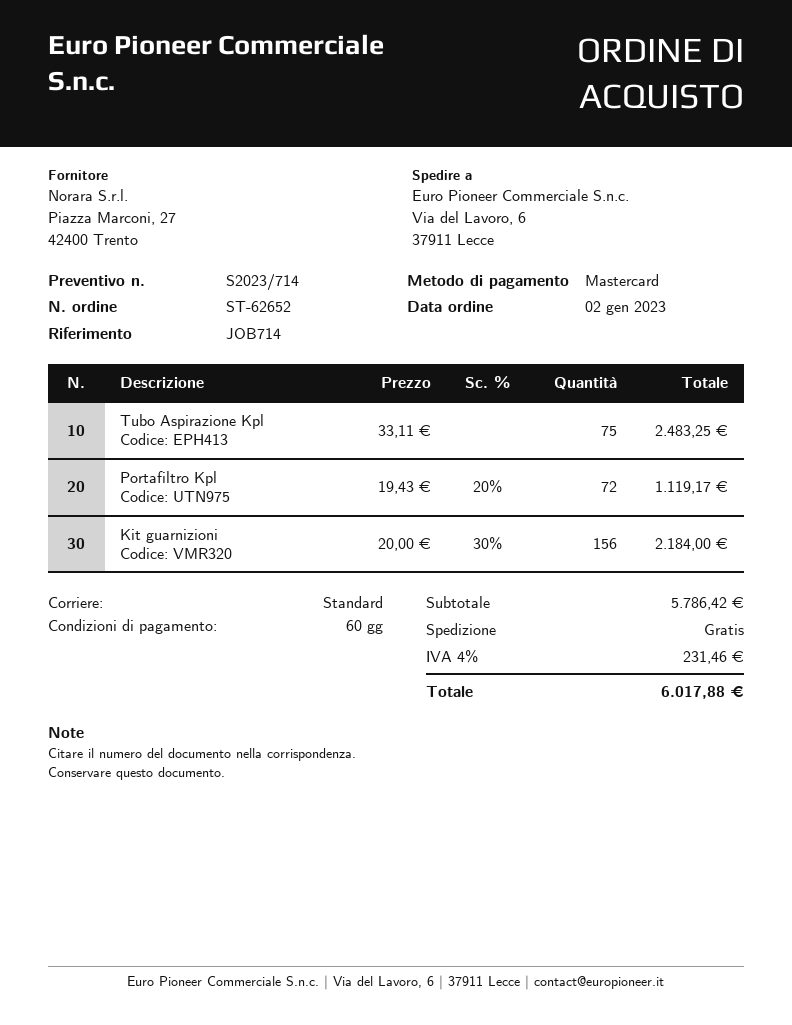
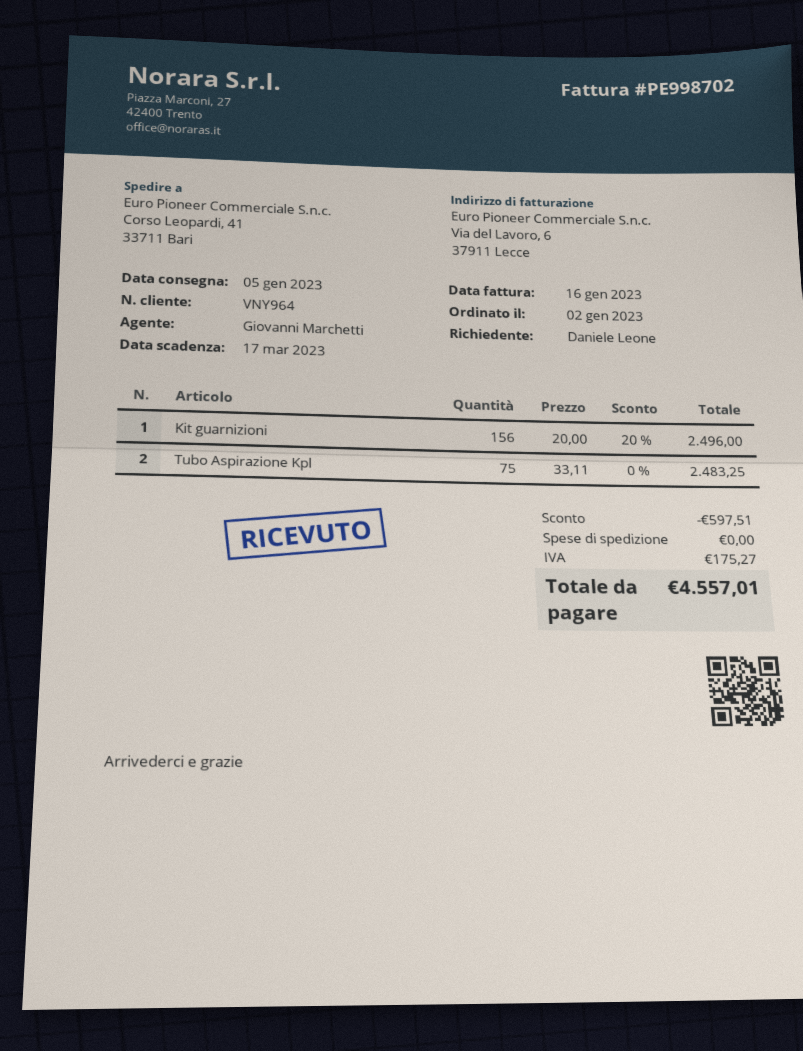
ship to: Via del Lavoro, 6, 37911 Lecce -> Corso Leopardi, 41, 33711 Bari
Portafiltro Kpl: 72 x 19.43 - 20% = 1119.17 -> none
Kit guarnizioni: 156 x 20.00 - 30% = 2184.00 -> 156 x 20.00 - 20% = 2496.00
discount: none -> 597.51
tax: 231.46 -> 175.27
total: 6017.88 -> 4557.01

